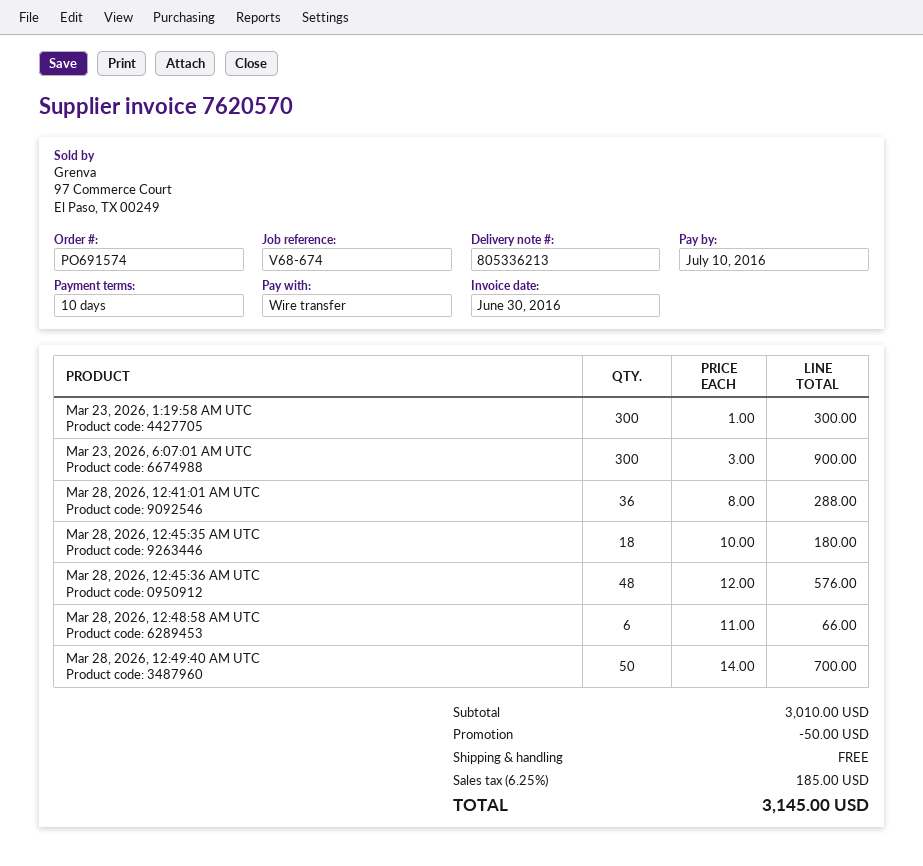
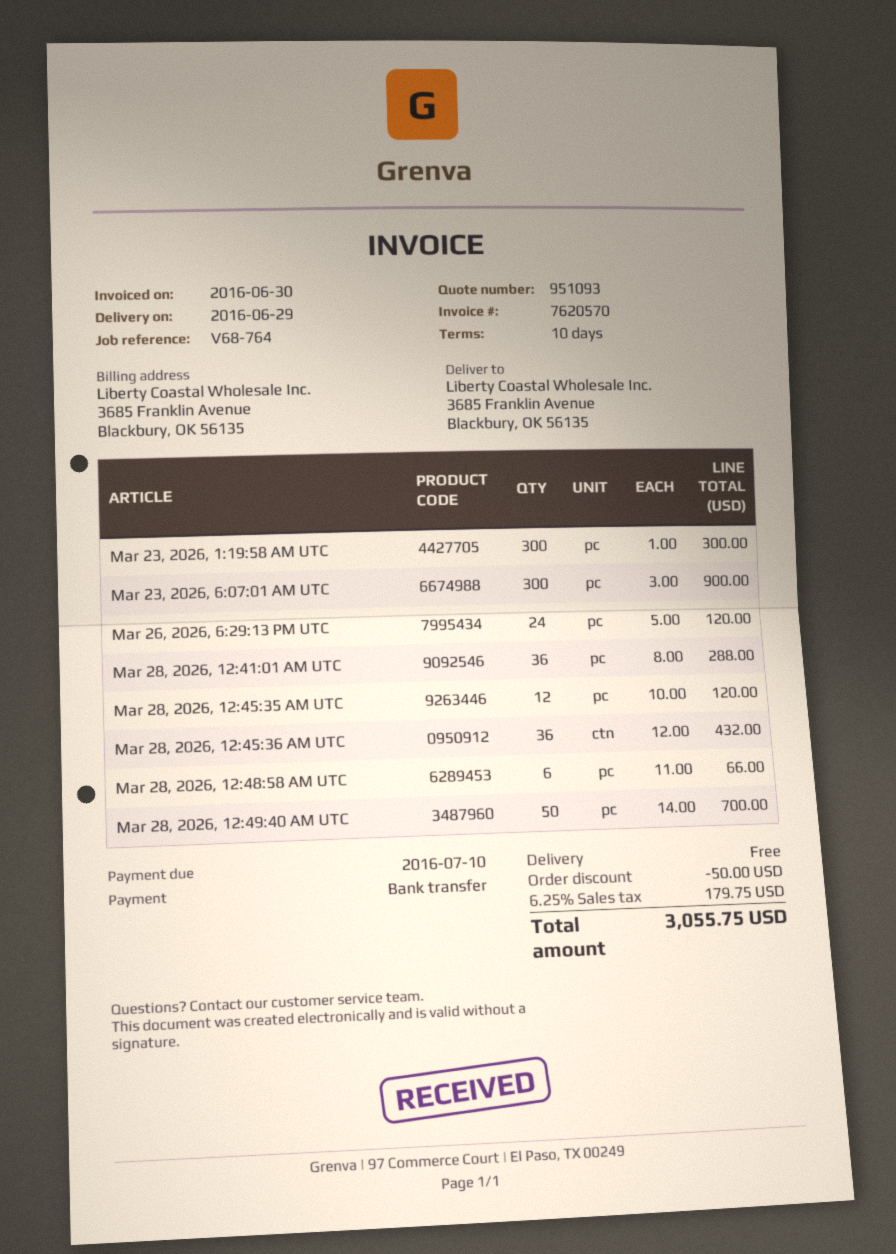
reference: V68-674 -> V68-764
Mar 28, 2026, 12:45:35 AM UTC: 18 x 10.00 = 180.00 -> 12 x 10.00 = 120.00
Mar 28, 2026, 12:45:36 AM UTC: 48 x 12.00 = 576.00 -> 36 x 12.00 = 432.00
Mar 26, 2026, 6:29:13 PM UTC: none -> 24 x 5.00 = 120.00
tax: 6.25% = 185.00 -> 6.25% = 179.75
total: 3145.00 -> 3055.75

